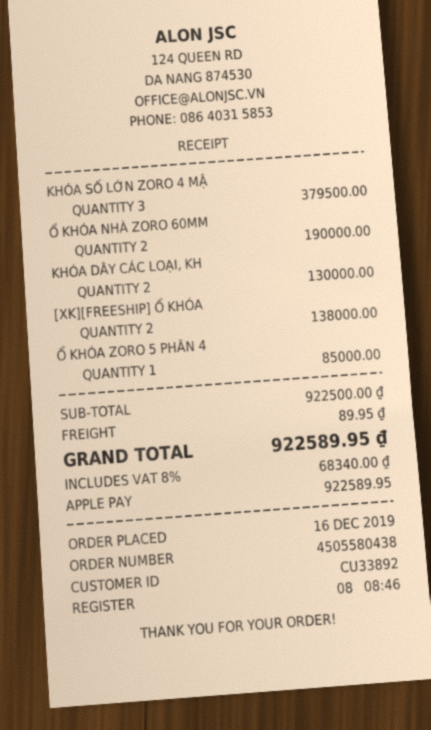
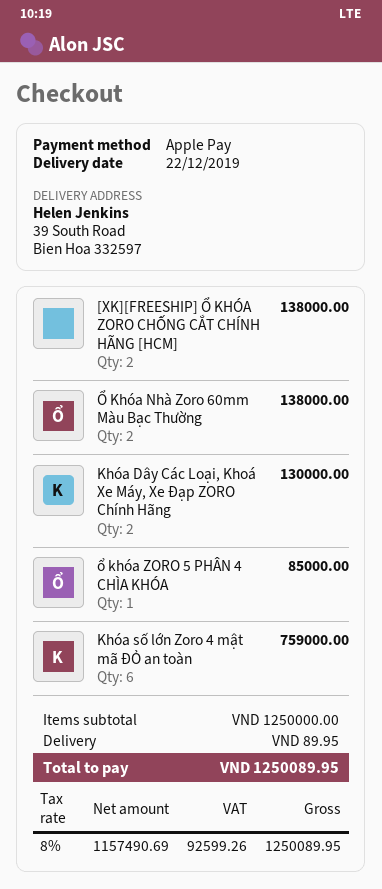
KHÓA SỐ LỚN ZORO 4 MẬ: 3 for 379500.00 -> 6 for 759000.00
Ổ KHÓA NHÀ ZORO 60MM: 2 for 190000.00 -> 2 for 138000.00
subtotal: 922500.00 -> 1250000.00
tax: 8% = 68340.00 -> 8% = 92599.26
total: 922589.95 -> 1250089.95

